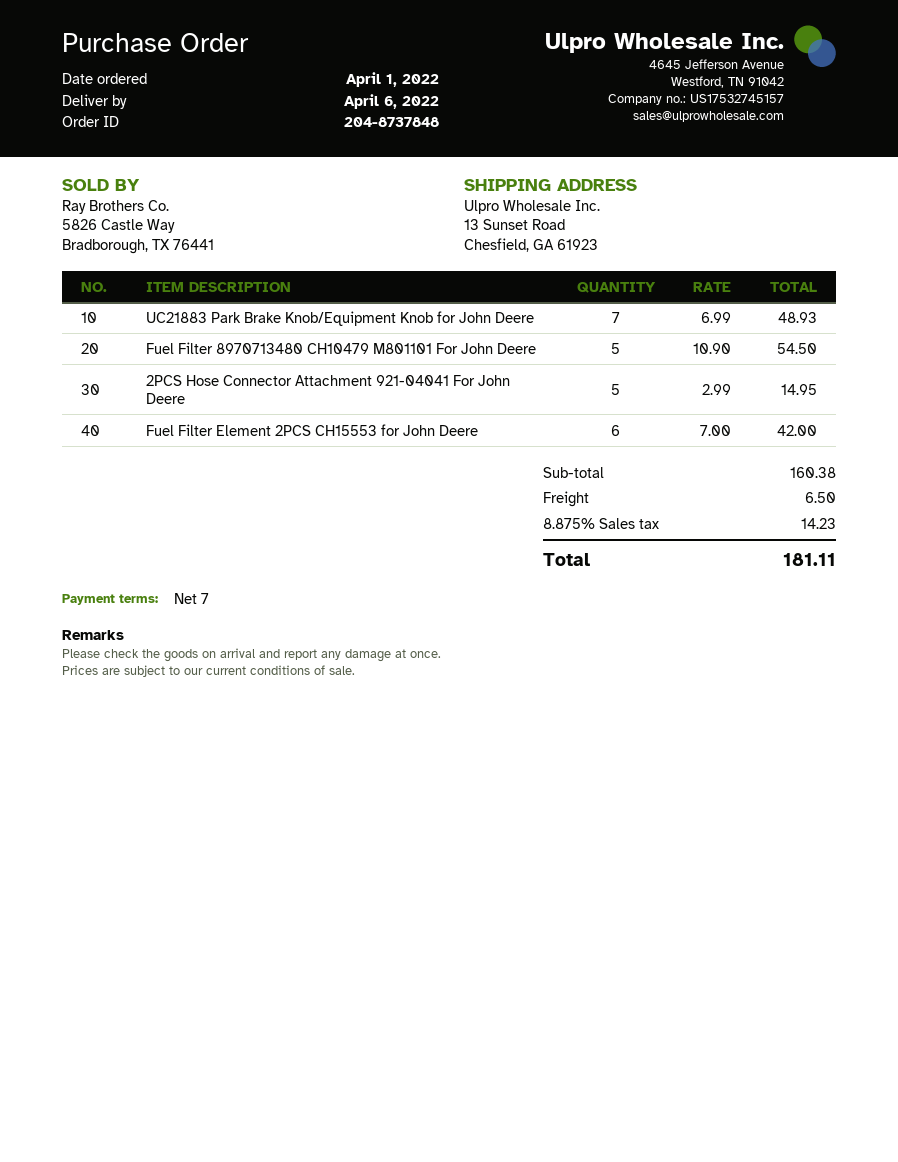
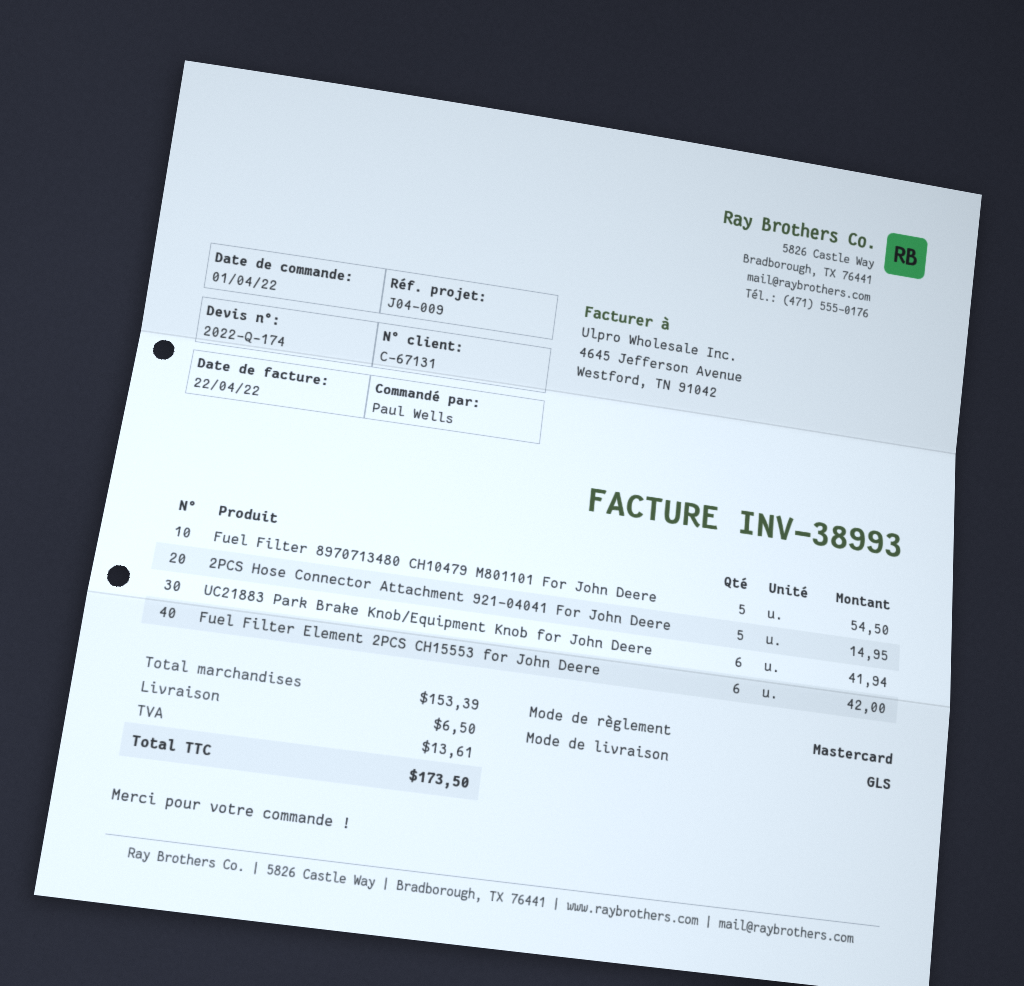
UC21883 Park Brake Knob/Equipment Knob for John Deere: 7 for 48.93 -> 6 for 41.94
subtotal: 160.38 -> 153.39
tax: 14.23 -> 13.61
total: 181.11 -> 173.50

